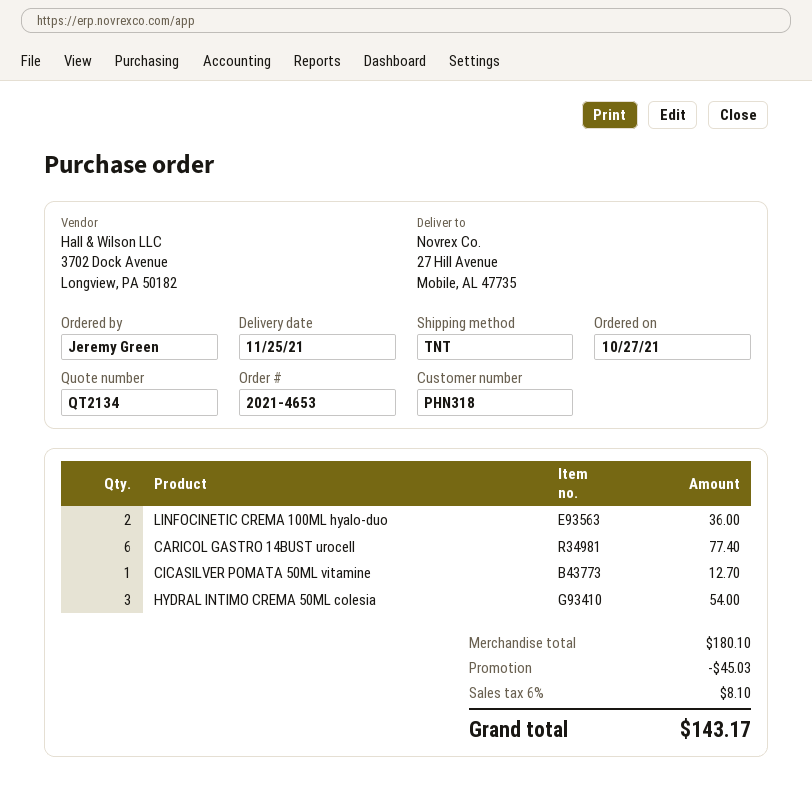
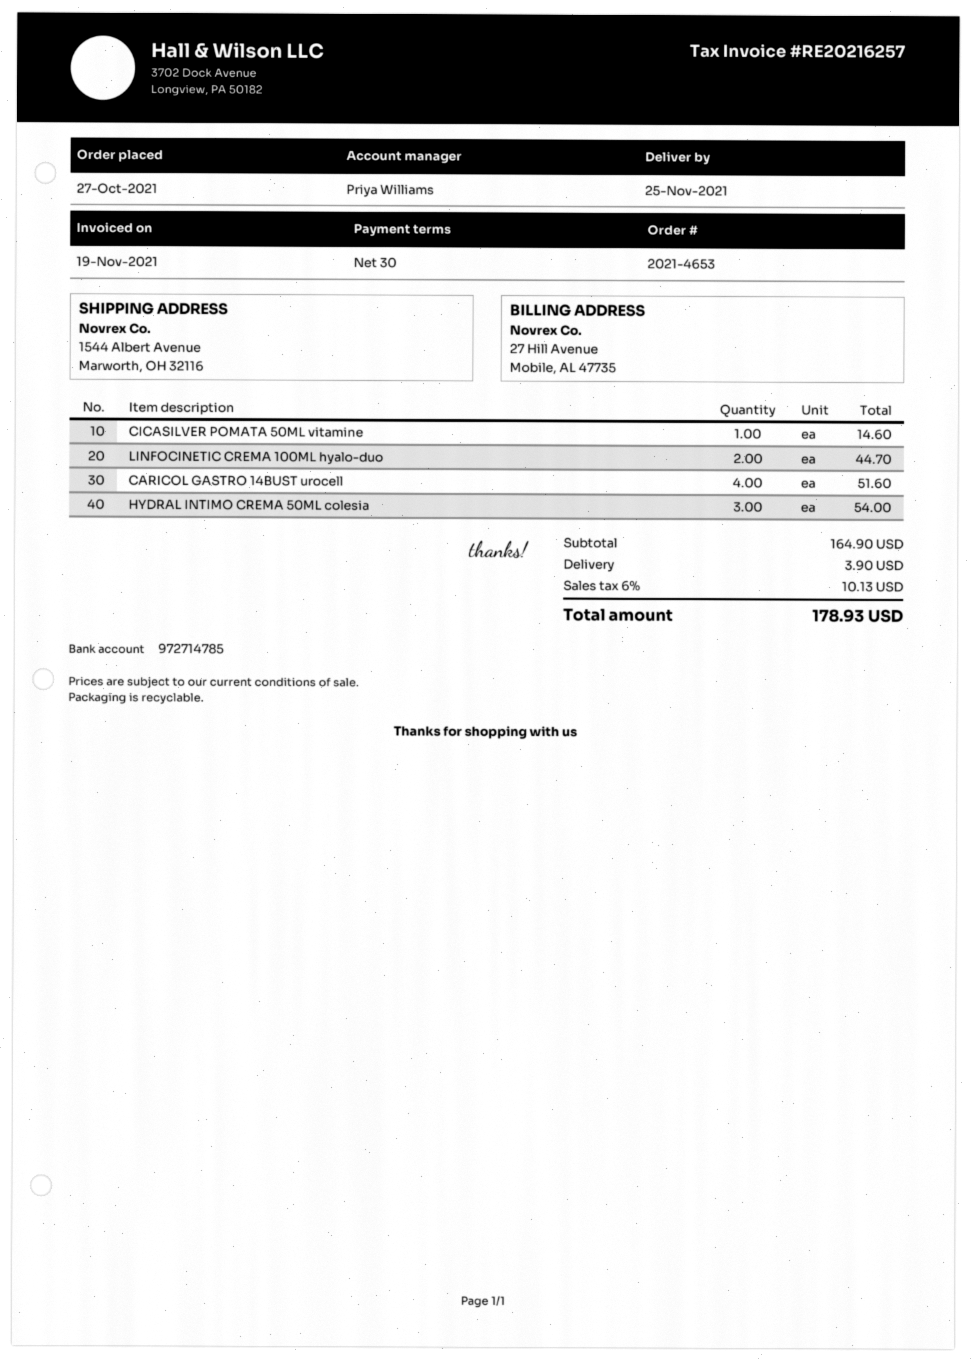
ship to: 27 Hill Avenue, Mobile, AL 47735 -> 1544 Albert Avenue, Marworth, OH 32116
LINFOCINETIC CREMA 100ML hyalo-duo: 2 for 36.00 -> 2 for 44.70
CARICOL GASTRO 14BUST urocell: 6 for 77.40 -> 4 for 51.60
CICASILVER POMATA 50ML vitamine: 1 for 12.70 -> 1 for 14.60
subtotal: 180.10 -> 164.90
discount: 45.03 -> none
shipping: none -> 3.90
tax: 6% = 8.10 -> 6% = 10.13
total: 143.17 -> 178.93

